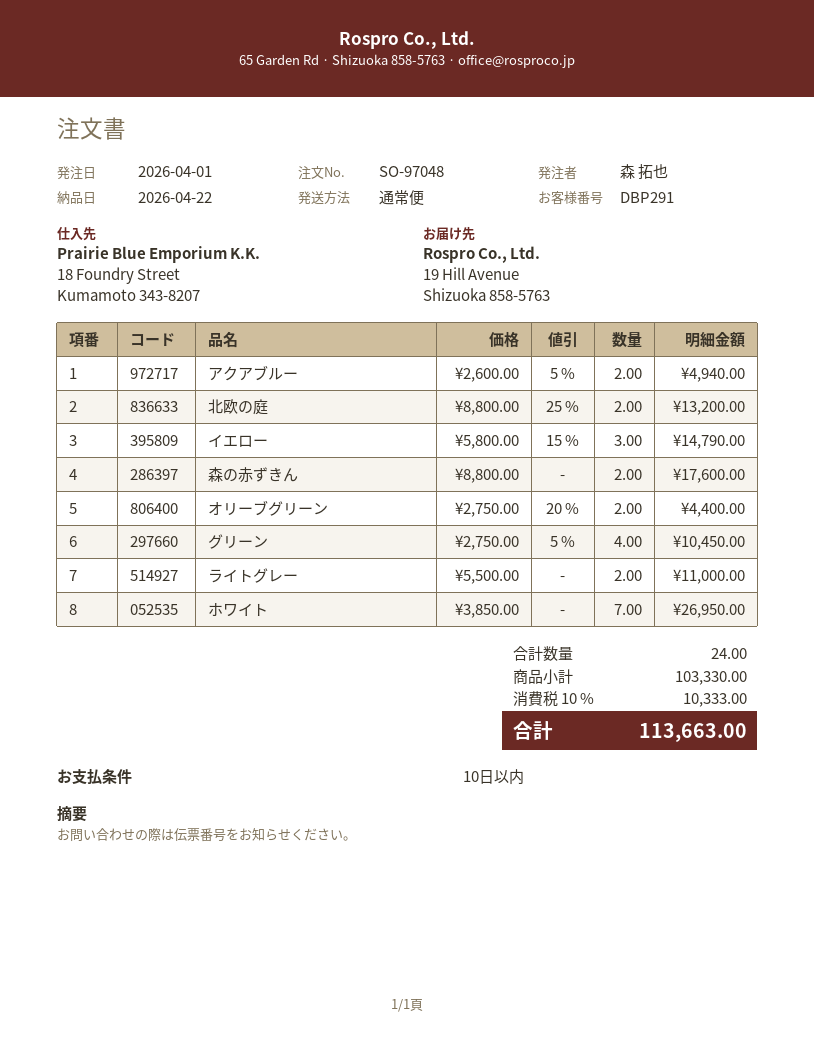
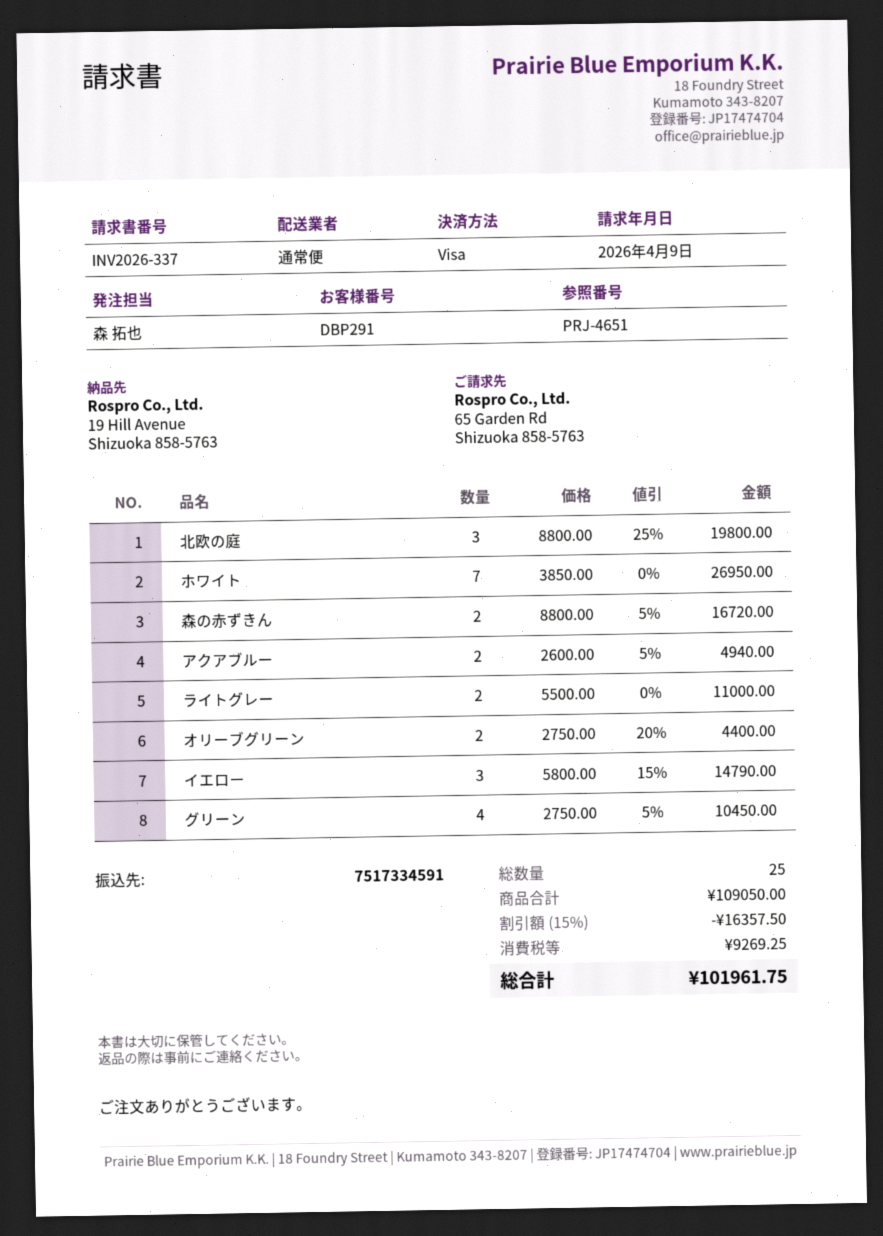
北欧の庭: 2 x 8800.00 - 25% = 13200.00 -> 3 x 8800.00 - 25% = 19800.00
森の赤ずきん: 2 x 8800.00 = 17600.00 -> 2 x 8800.00 - 5% = 16720.00
total quantity: 24 -> 25
subtotal: 103330.00 -> 109050.00
discount: none -> 15% = 16357.50
tax: 10333.00 -> 9269.25
total: 113663.00 -> 101961.75

